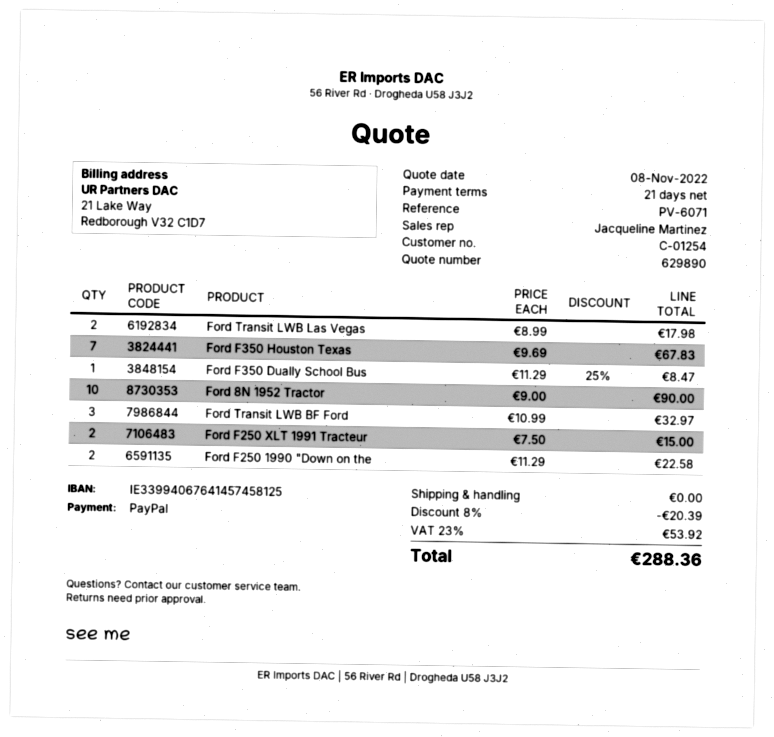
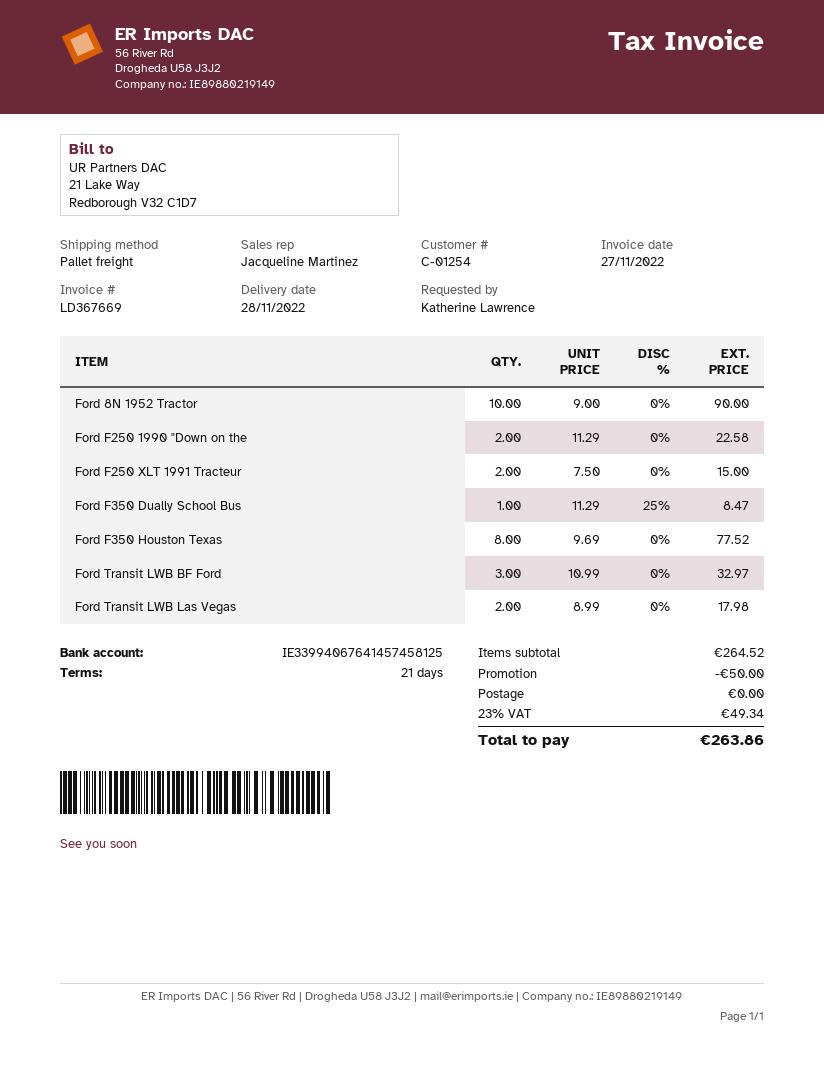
Ford F350 Houston Texas: 7 x 9.69 = 67.83 -> 8 x 9.69 = 77.52
discount: 20.39 -> 50.00
tax: 23% = 53.92 -> 23% = 49.34
total: 288.36 -> 263.86

